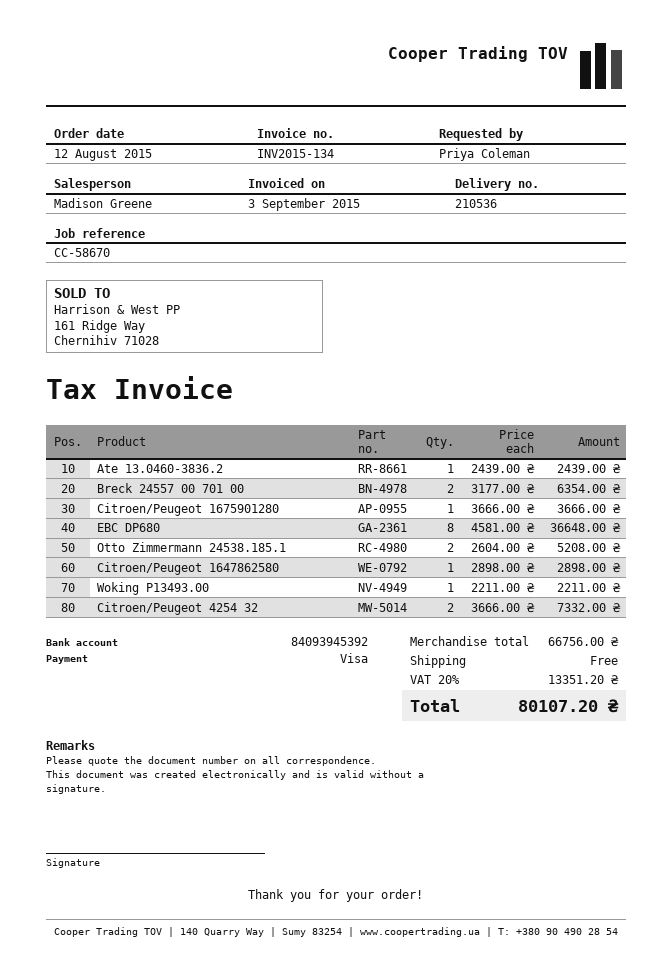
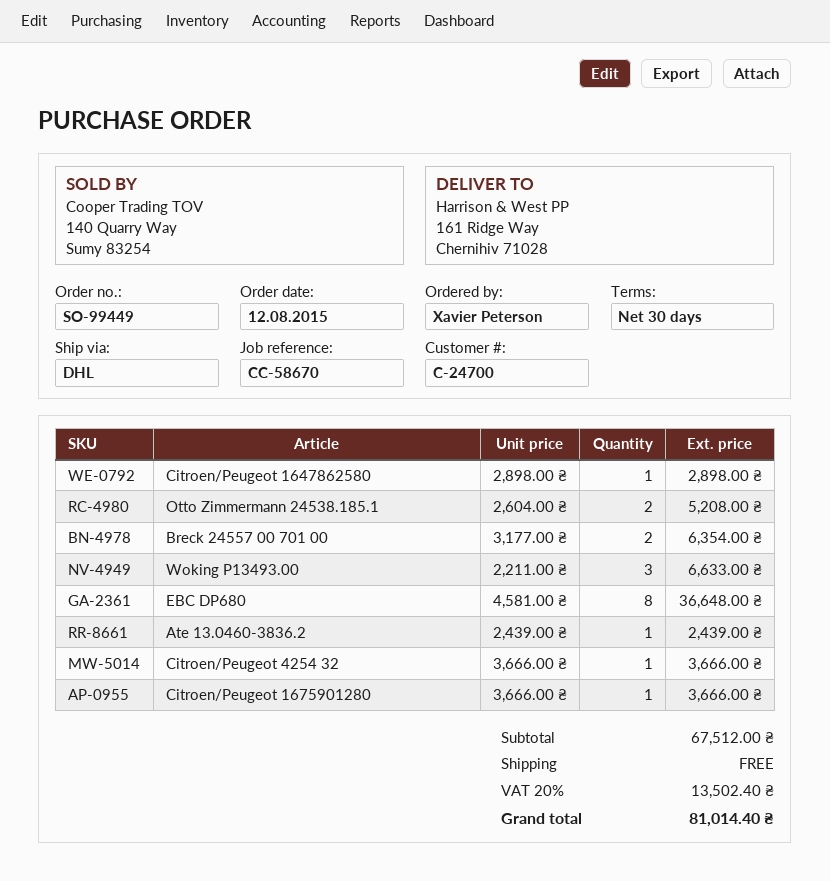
ordered by: Priya Coleman -> Xavier Peterson
Woking P13493.00: 1 x 2211.00 = 2211.00 -> 3 x 2211.00 = 6633.00
Citroen/Peugeot 4254 32: 2 x 3666.00 = 7332.00 -> 1 x 3666.00 = 3666.00
subtotal: 66756.00 -> 67512.00
tax: 20% = 13351.20 -> 20% = 13502.40
total: 80107.20 -> 81014.40

